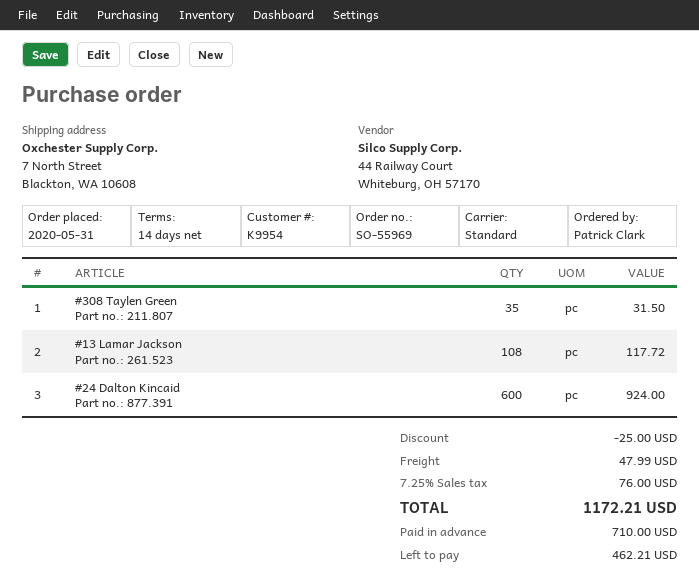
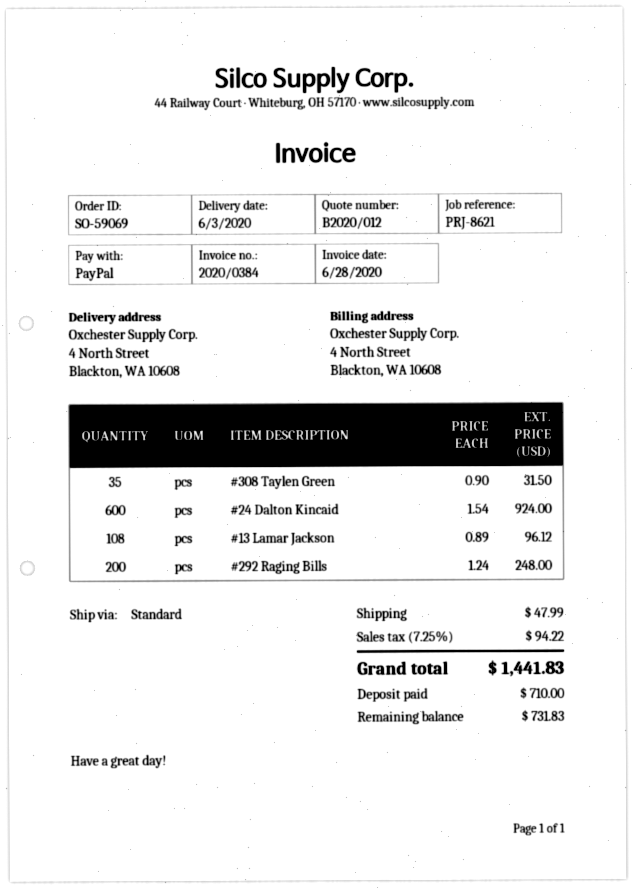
order number: SO-55969 -> SO-59069
ship to: 7 North Street, Blackton, WA 10608 -> 4 North Street, Blackton, WA 10608
#13 Lamar Jackson: 108 for 117.72 -> 108 for 96.12
#292 Raging Bills: none -> 200 for 248.00
discount: 25.00 -> none
tax: 7.25% = 76.00 -> 7.25% = 94.22
total: 1172.21 -> 1441.83
balance: 462.21 -> 731.83

